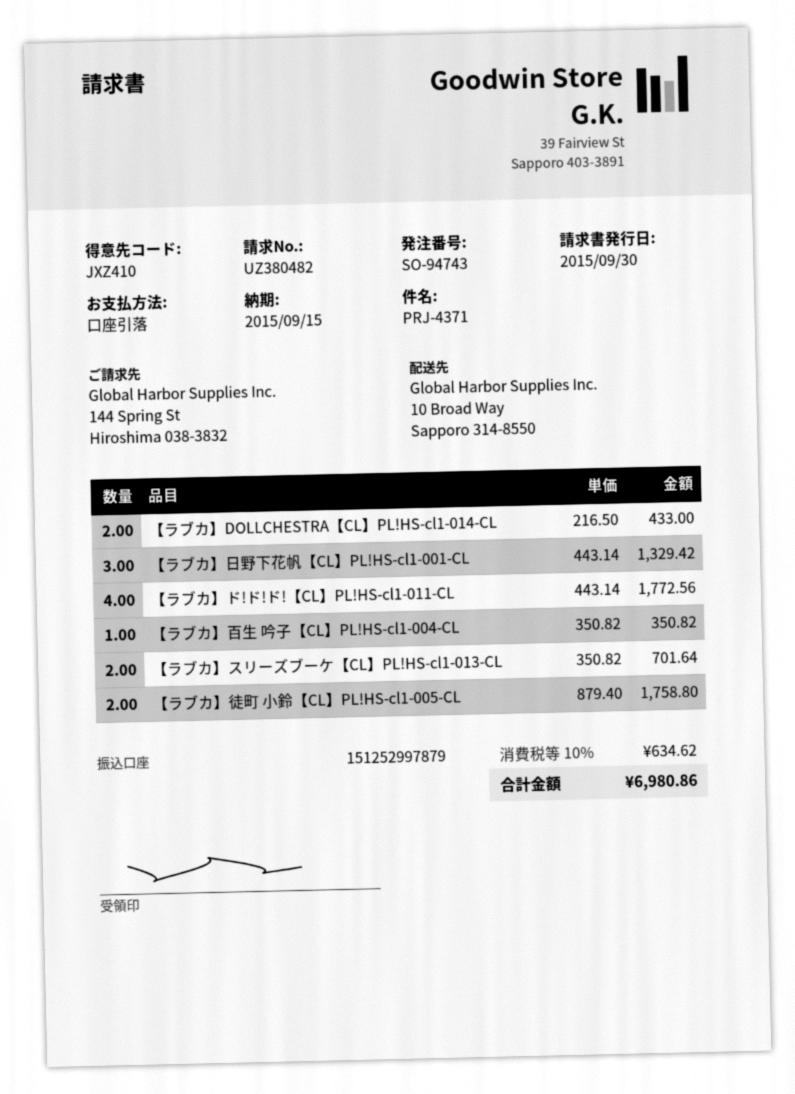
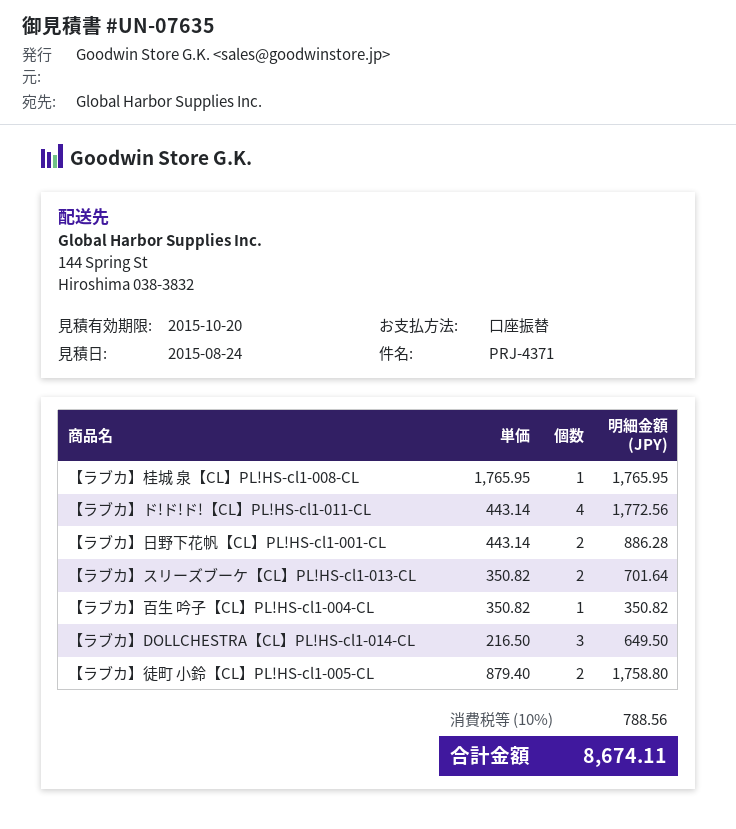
ship to: 10 Broad Way, Sapporo 314-8550 -> 144 Spring St, Hiroshima 038-3832
【ラブカ】DOLLCHESTRA【CL】PL!HS-cl1-014-CL: 2 x 216.50 = 433.00 -> 3 x 216.50 = 649.50
【ラブカ】日野下花帆【CL】PL!HS-cl1-001-CL: 3 x 443.14 = 1329.42 -> 2 x 443.14 = 886.28
【ラブカ】桂城 泉【CL】PL!HS-cl1-008-CL: none -> 1 x 1765.95 = 1765.95
tax: 10% = 634.62 -> 10% = 788.56
total: 6980.86 -> 8674.11

